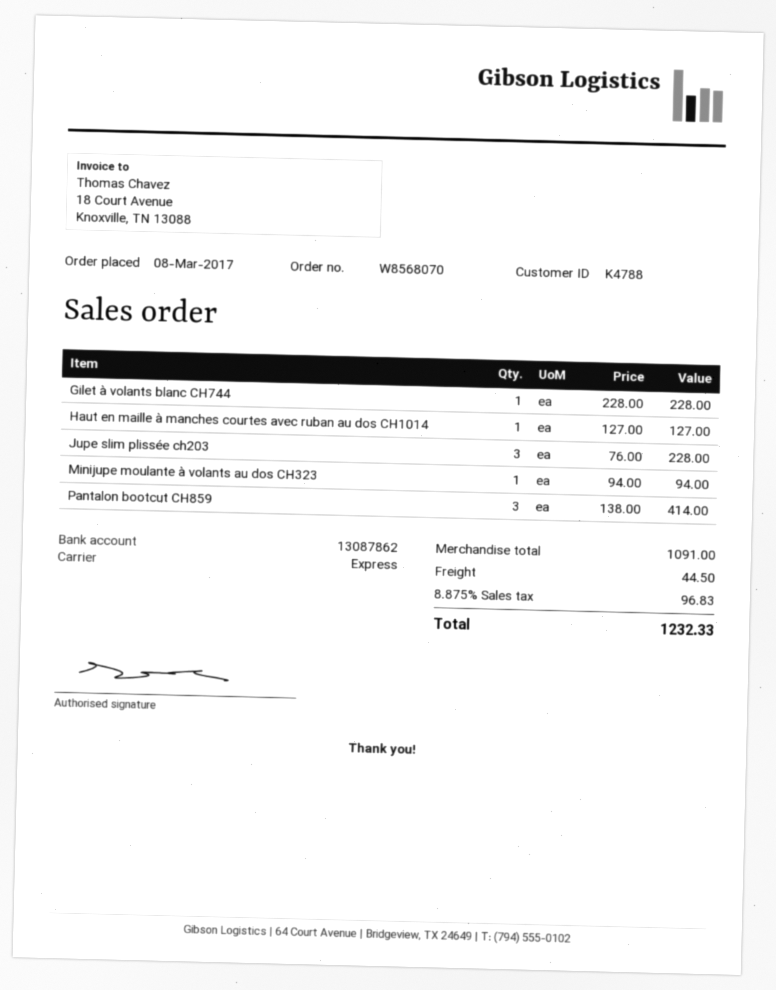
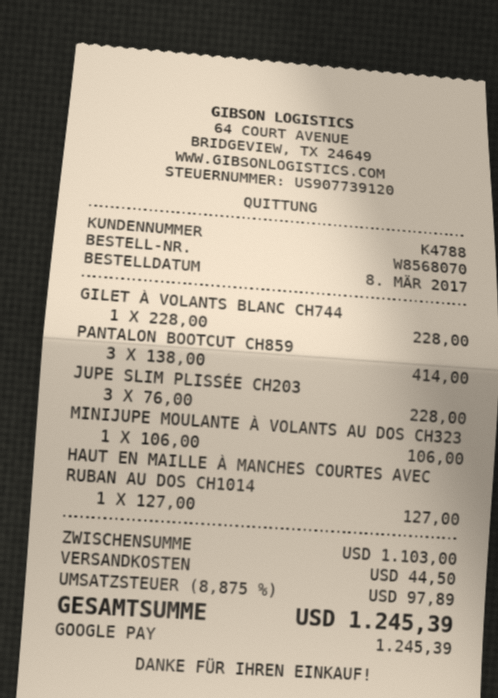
Minijupe moulante à volants au dos CH323: 1 x 94.00 = 94.00 -> 1 x 106.00 = 106.00
subtotal: 1091.00 -> 1103.00
tax: 8.875% = 96.83 -> 8.875% = 97.89
total: 1232.33 -> 1245.39

